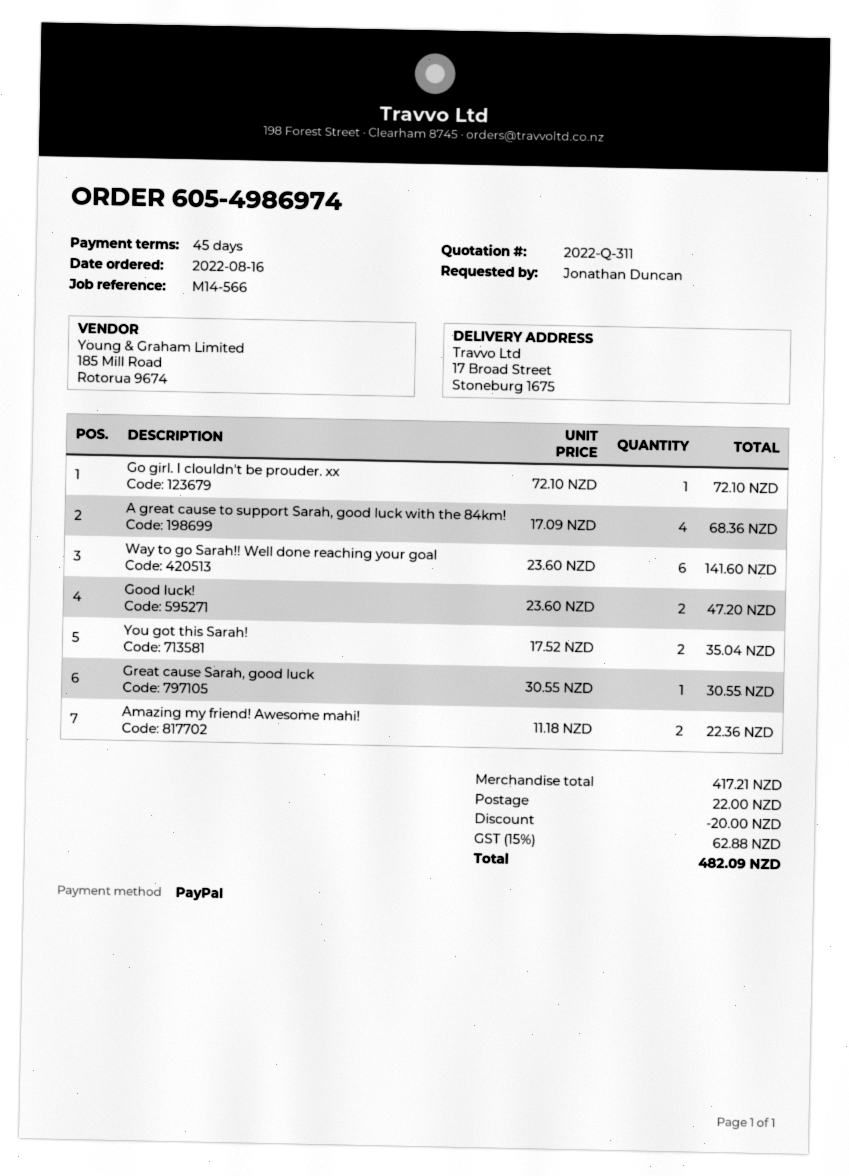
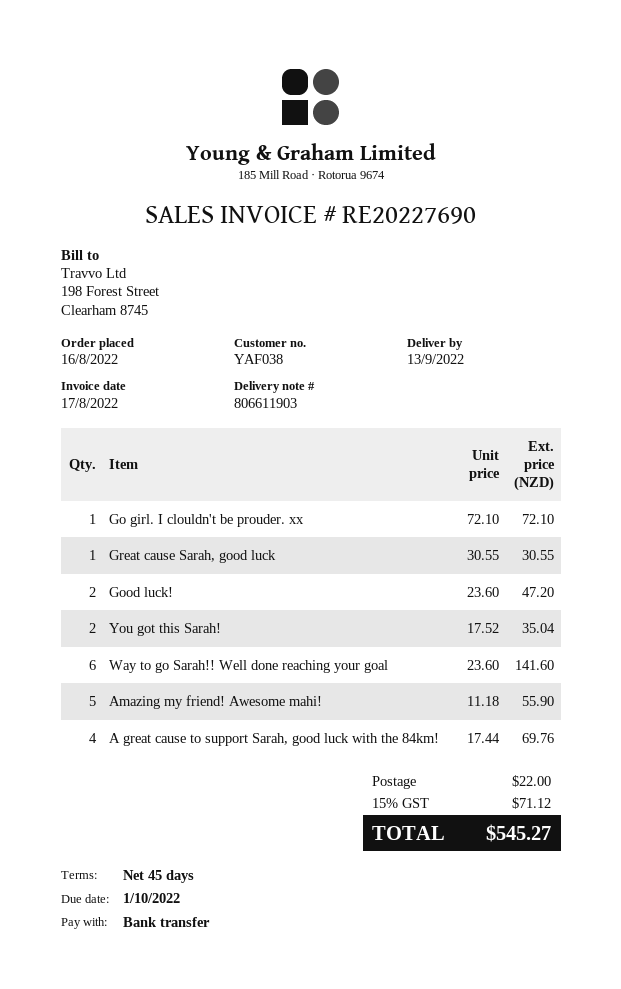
payment method: PayPal -> bank transfer
A great cause to support Sarah, good luck with the 84km!: 4 x 17.09 = 68.36 -> 4 x 17.44 = 69.76
Amazing my friend! Awesome mahi!: 2 x 11.18 = 22.36 -> 5 x 11.18 = 55.90
discount: 20.00 -> none
tax: 15% = 62.88 -> 15% = 71.12
total: 482.09 -> 545.27

